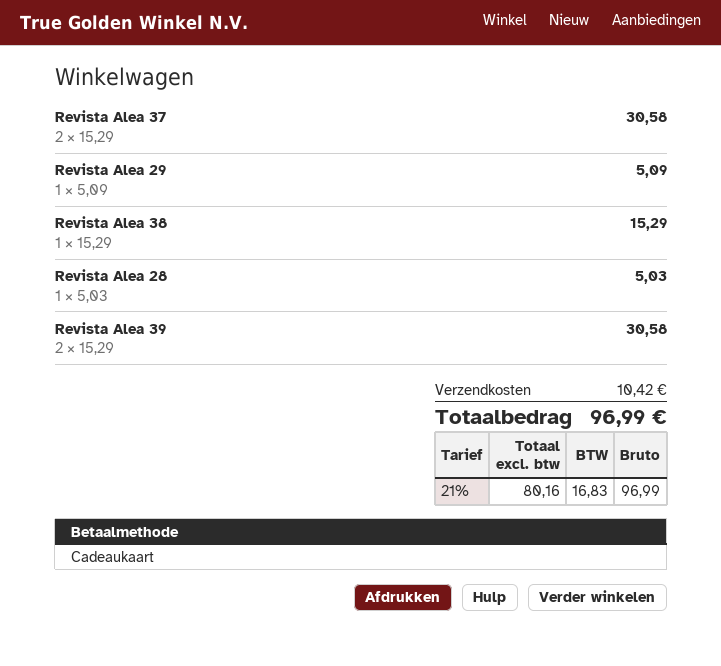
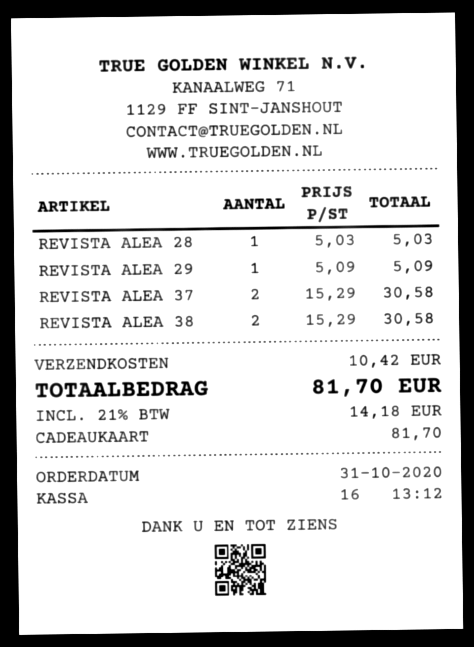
Revista Alea 38: 1 x 15.29 = 15.29 -> 2 x 15.29 = 30.58
Revista Alea 39: 2 x 15.29 = 30.58 -> none
tax: 21% = 16.83 -> 21% = 14.18
total: 96.99 -> 81.70

